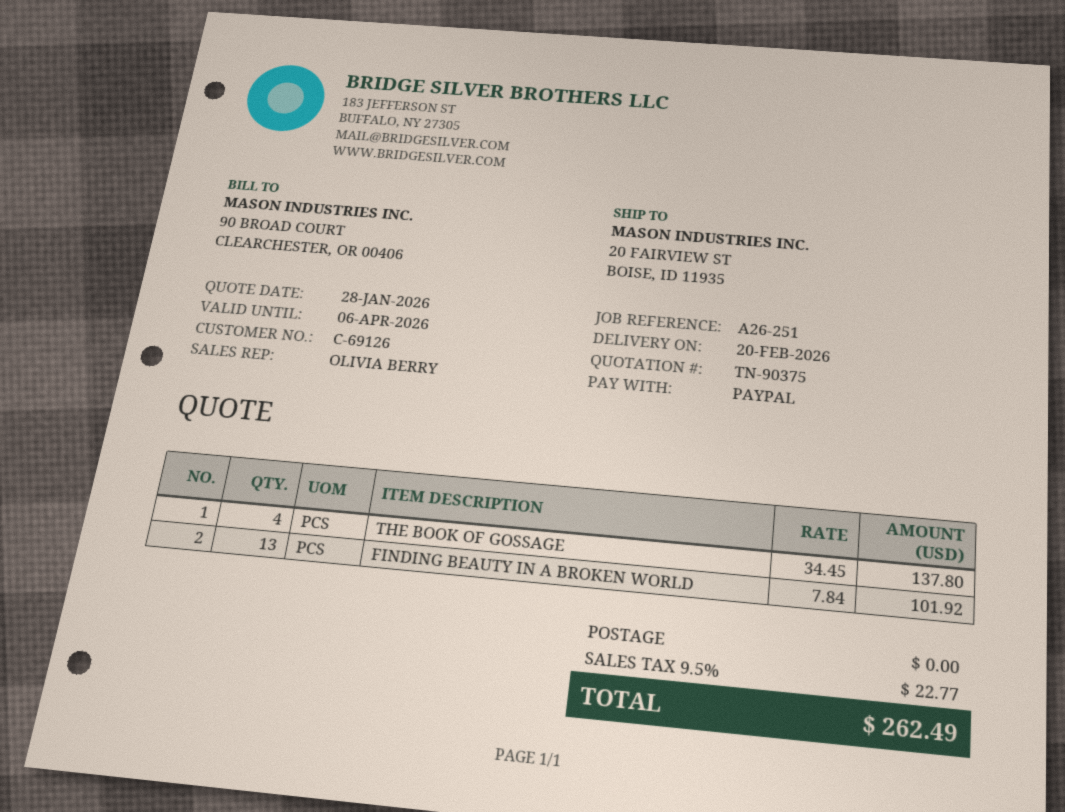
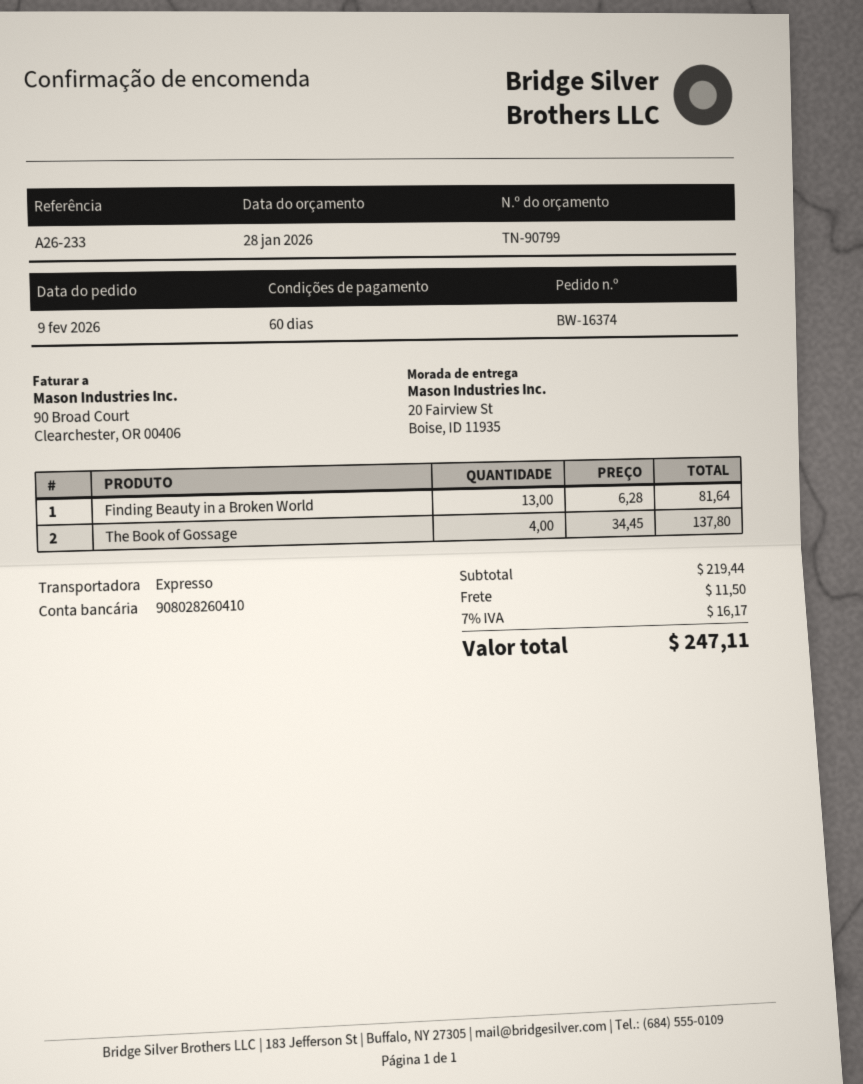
quote number: TN-90375 -> TN-90799
reference: A26-251 -> A26-233
FINDING BEAUTY IN A BROKEN WORLD: 13 x 7.84 = 101.92 -> 13 x 6.28 = 81.64
shipping: 0.00 -> 11.50
tax: 9.5% = 22.77 -> 7% = 16.17
total: 262.49 -> 247.11

